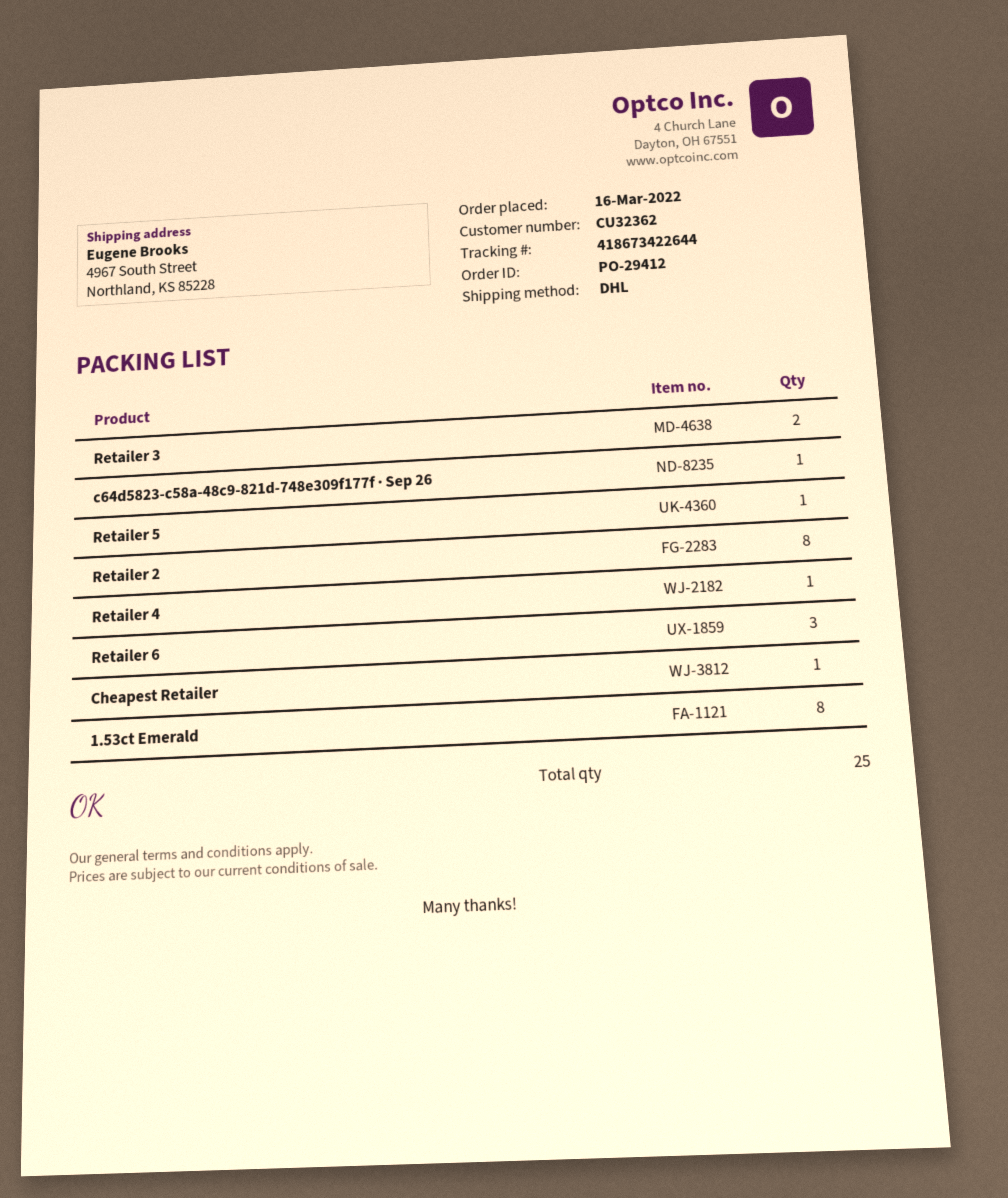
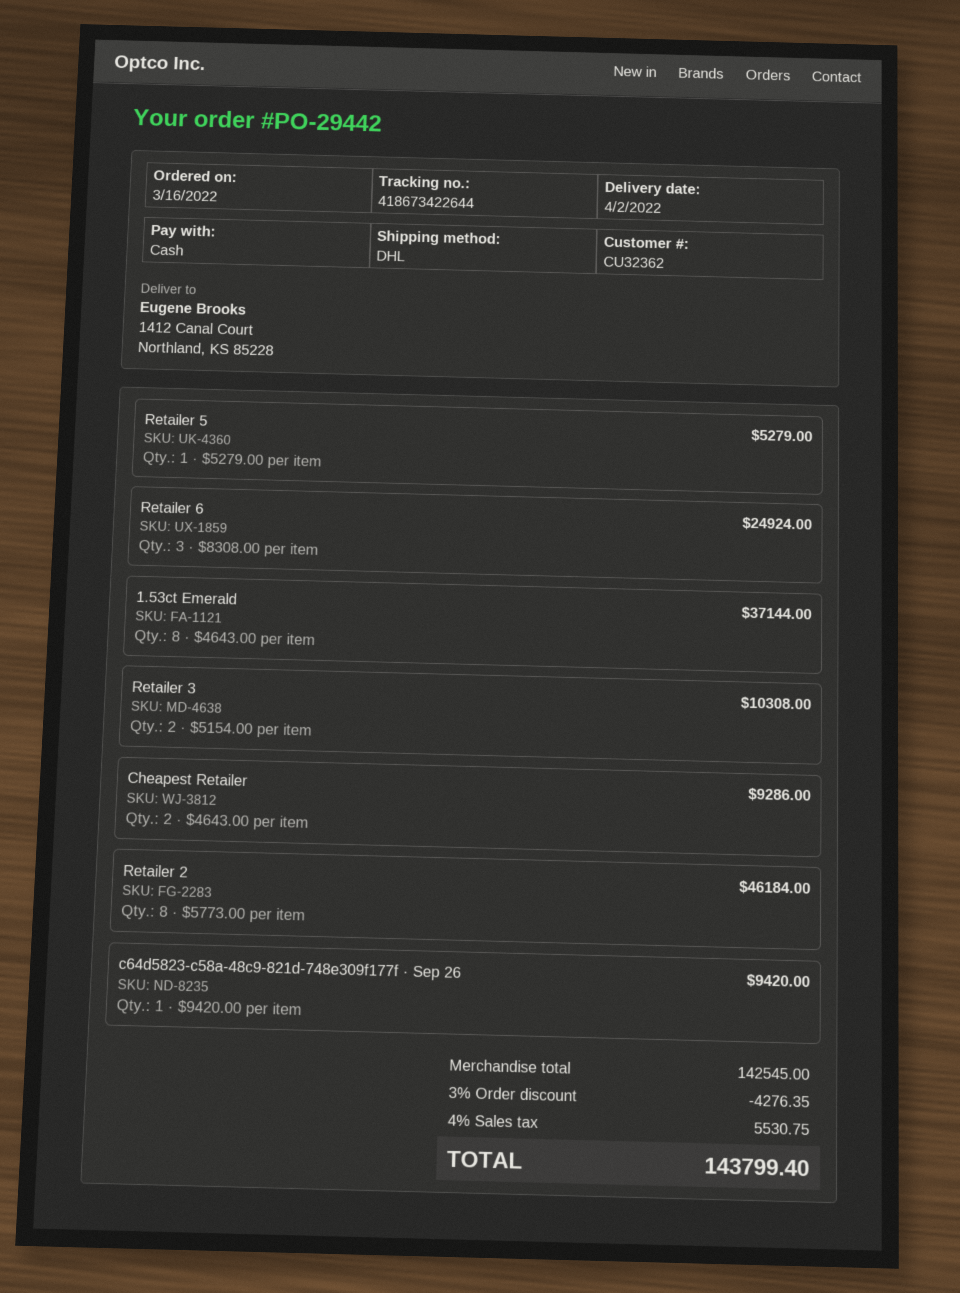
order number: PO-29412 -> PO-29442
ship to: 4967 South Street, Northland, KS 85228 -> 1412 Canal Court, Northland, KS 85228
Retailer 4: 1 -> none
Cheapest Retailer: 1 -> 2

